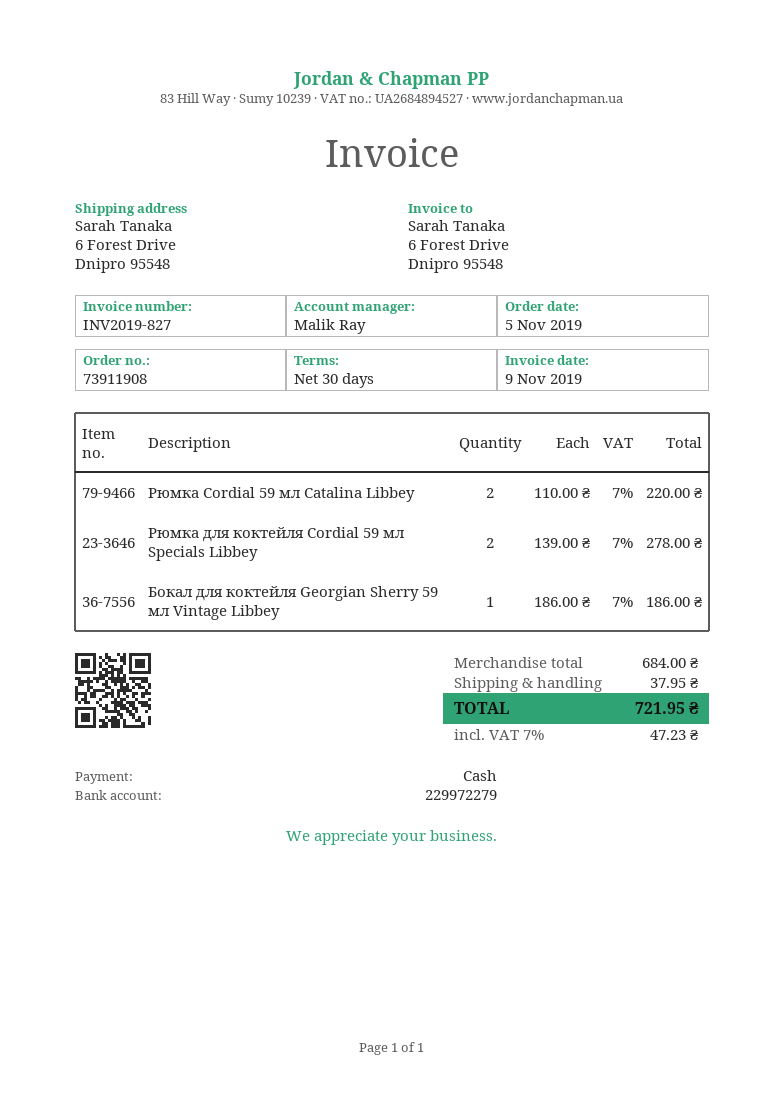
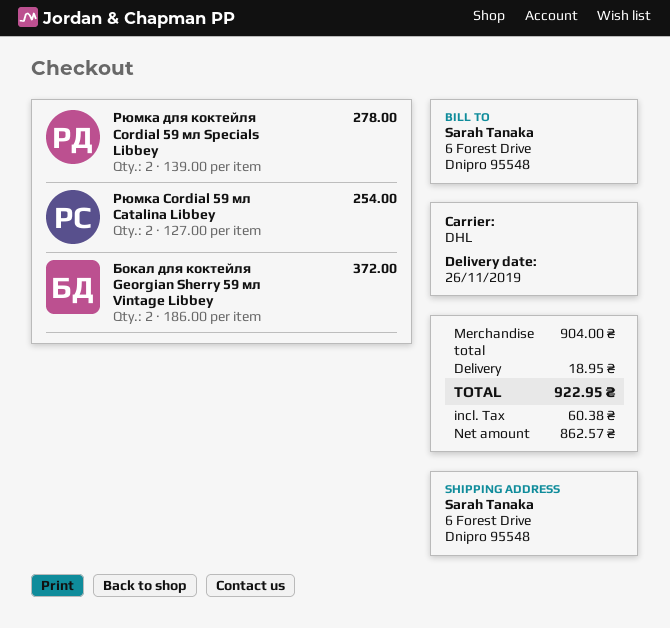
Рюмка Cordial 59 мл Catalina Libbey: 2 x 110.00 = 220.00 -> 2 x 127.00 = 254.00
Бокал для коктейля Georgian Sherry 59 мл Vintage Libbey: 1 x 186.00 = 186.00 -> 2 x 186.00 = 372.00
subtotal: 684.00 -> 904.00
shipping: 37.95 -> 18.95
tax: 47.23 -> 60.38
total: 721.95 -> 922.95

